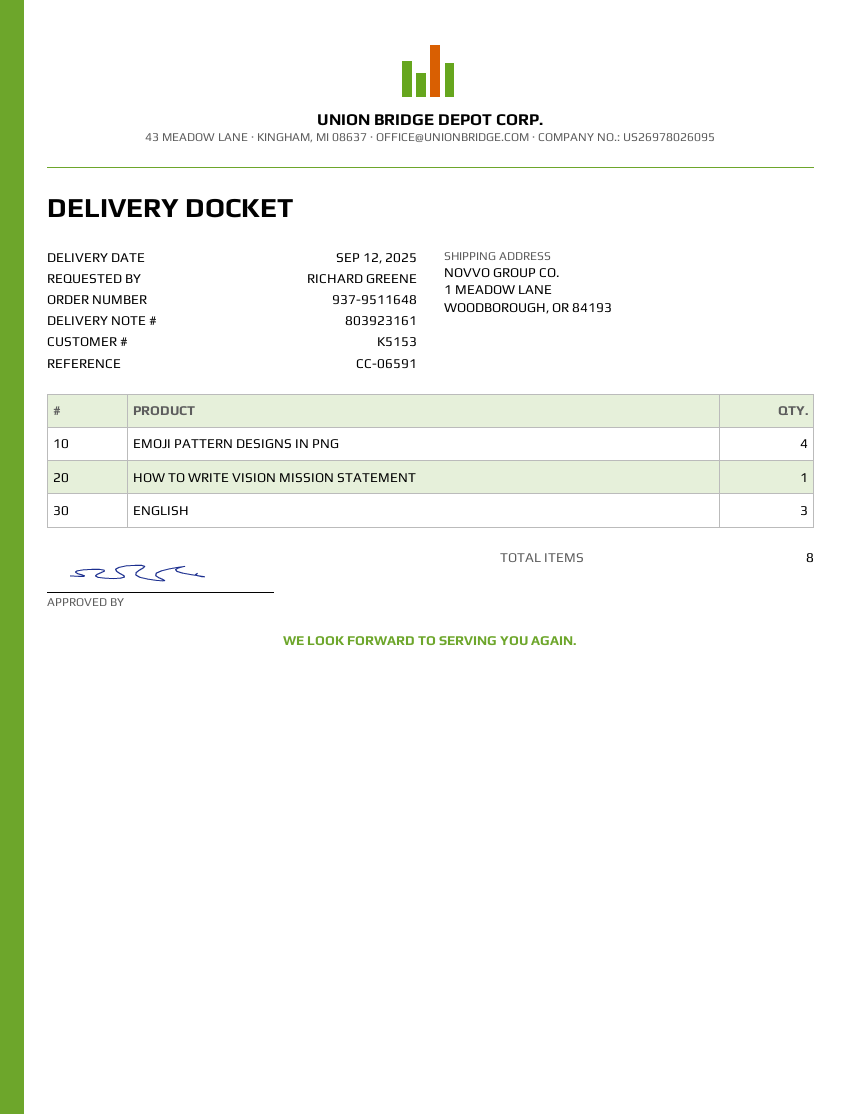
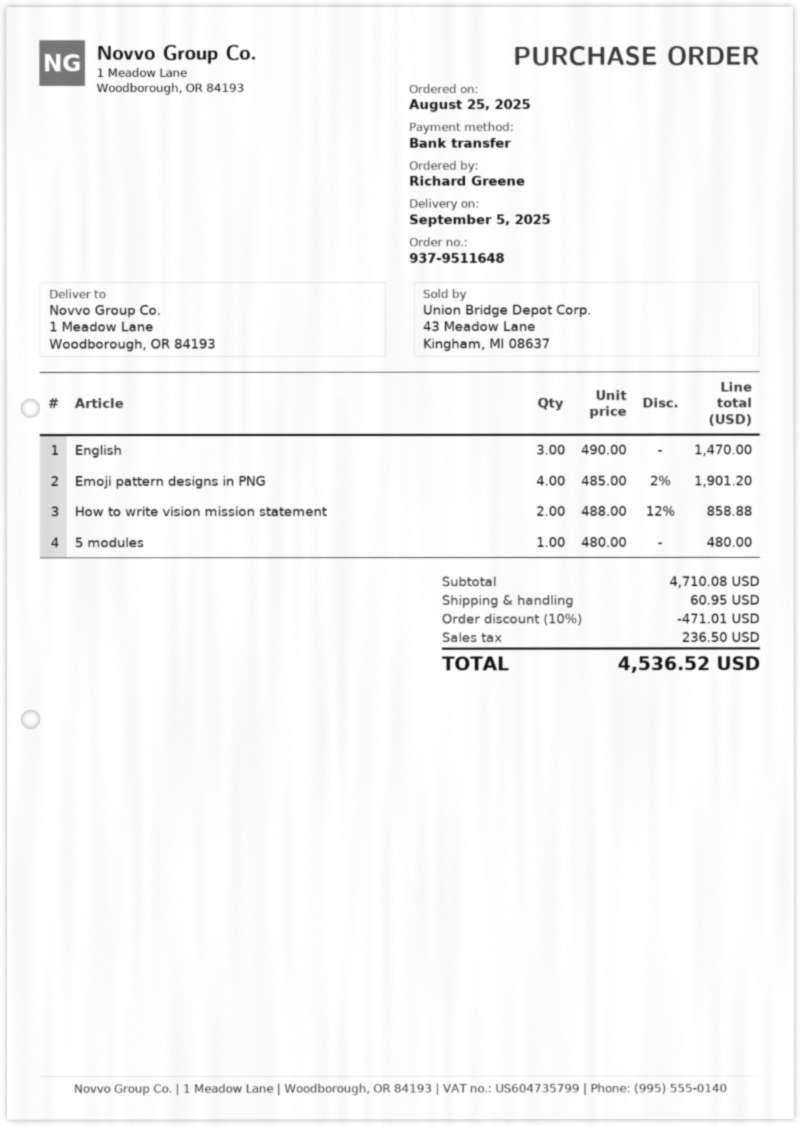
delivery date: 2025-09-12 -> 2025-09-05
HOW TO WRITE VISION MISSION STATEMENT: 1 -> 2
5 modules: none -> 1

